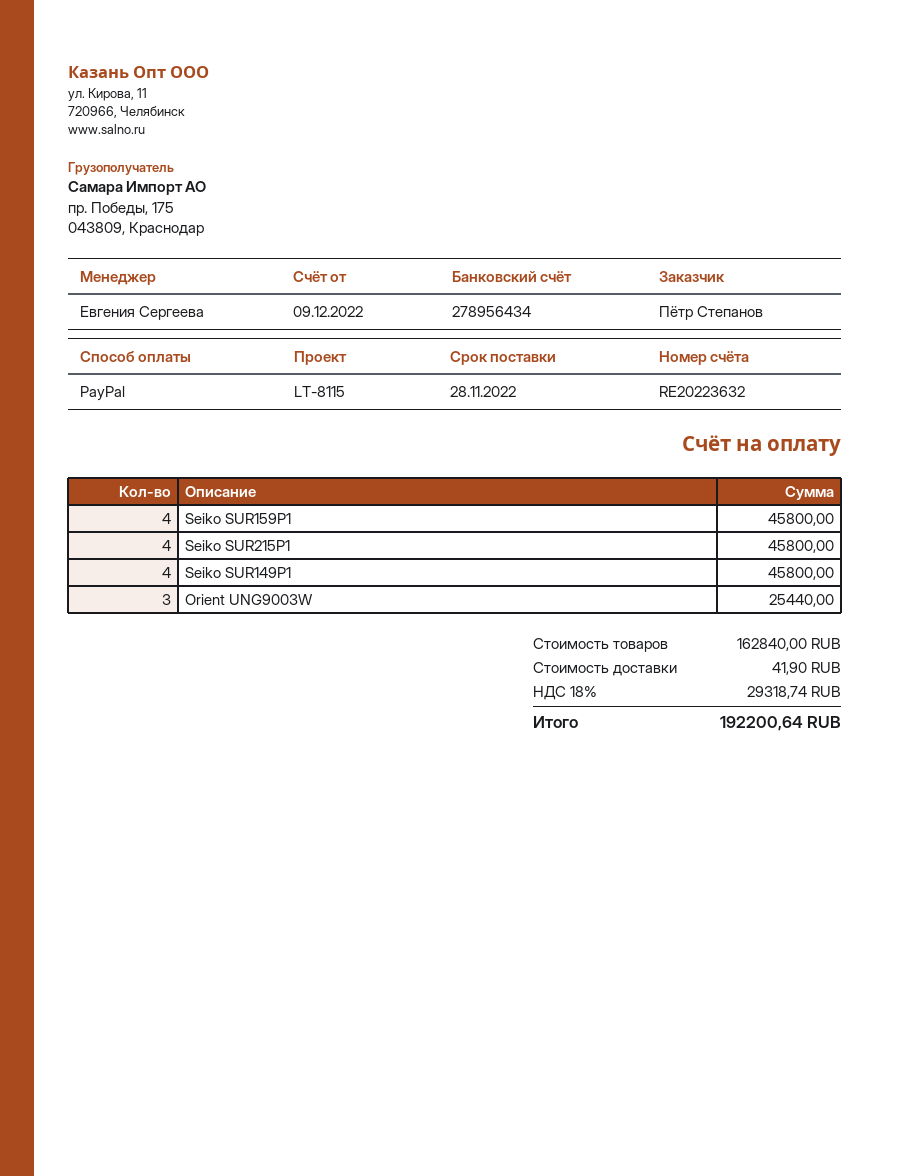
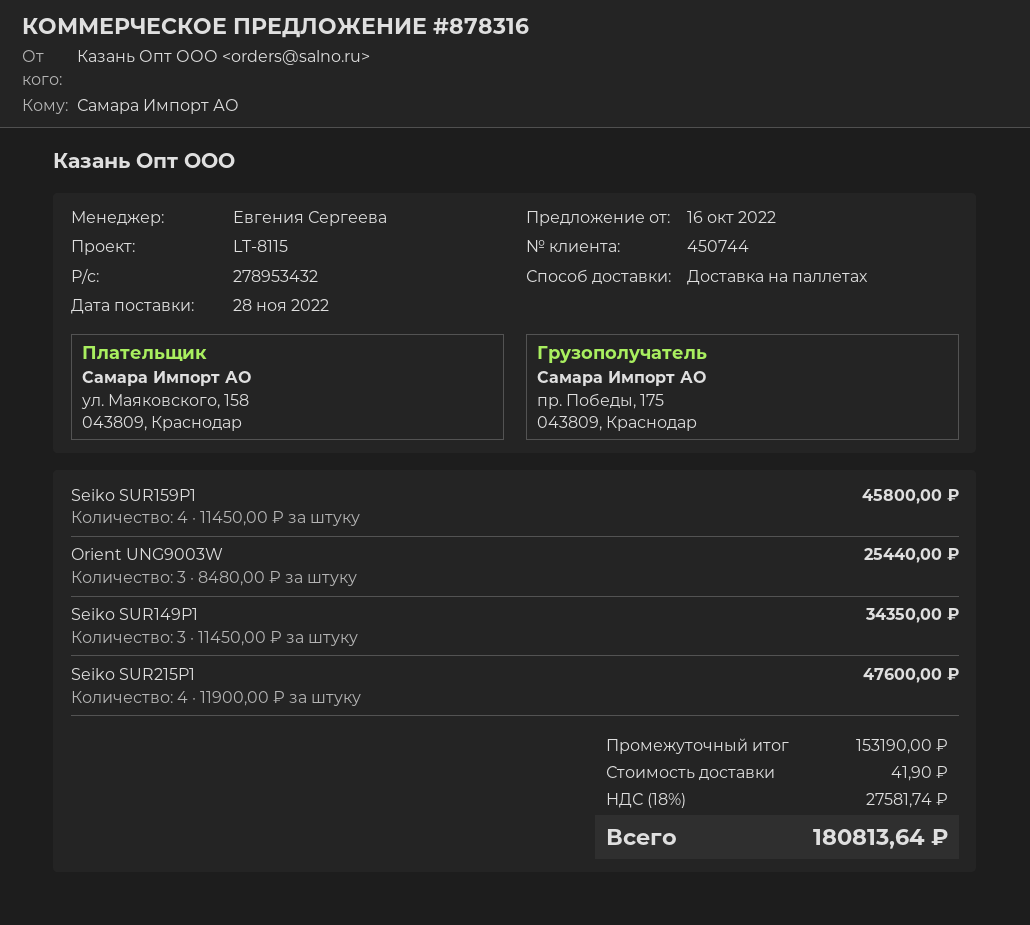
bank account: 278956434 -> 278953432
Seiko SUR215P1: 4 for 45800.00 -> 4 for 47600.00
Seiko SUR149P1: 4 for 45800.00 -> 3 for 34350.00
subtotal: 162840.00 -> 153190.00
tax: 18% = 29318.74 -> 18% = 27581.74
total: 192200.64 -> 180813.64

